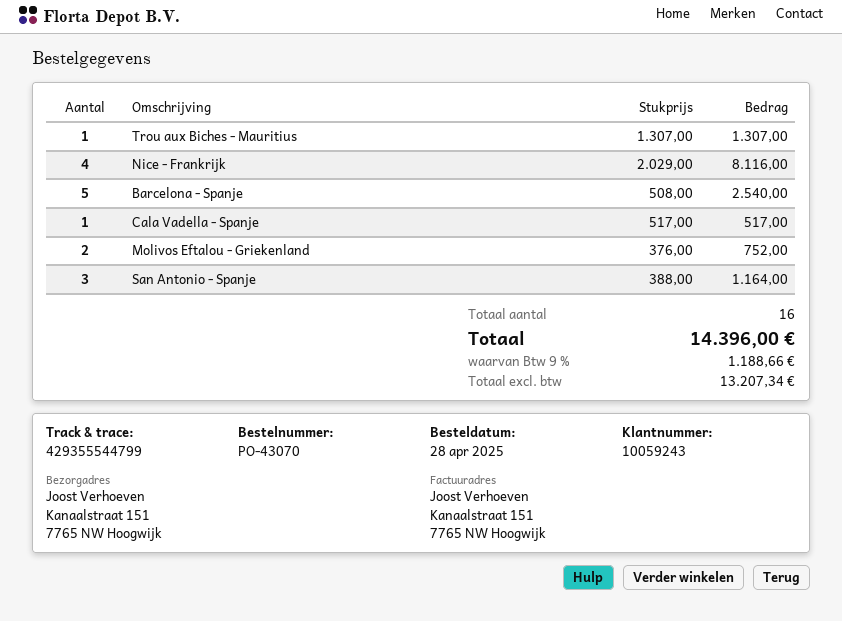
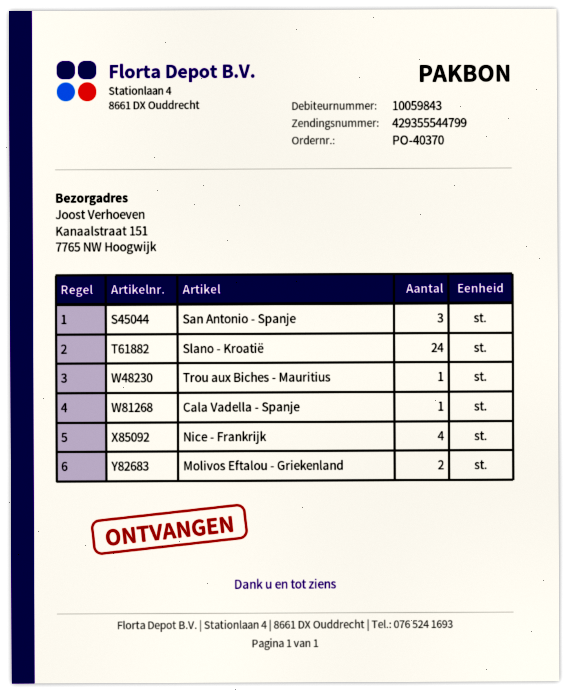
order number: PO-43070 -> PO-40370
customer number: 10059243 -> 10059843
Barcelona - Spanje: 5 -> none
Slano - Kroatië: none -> 24

